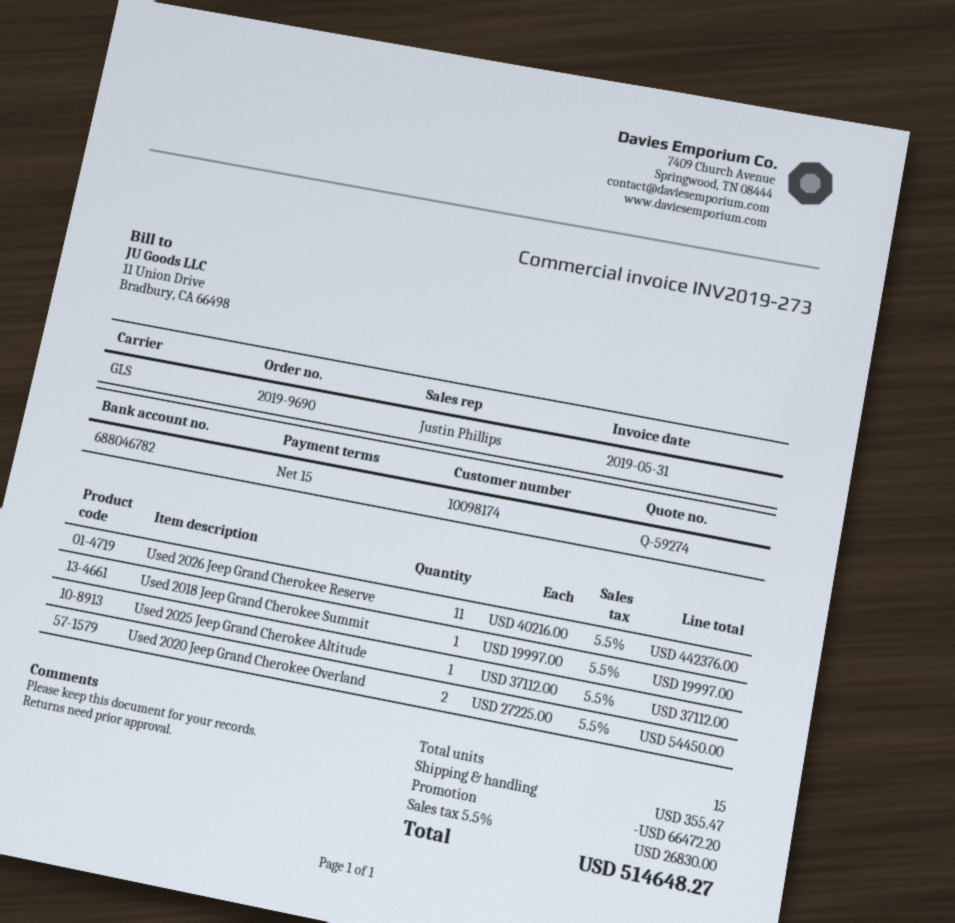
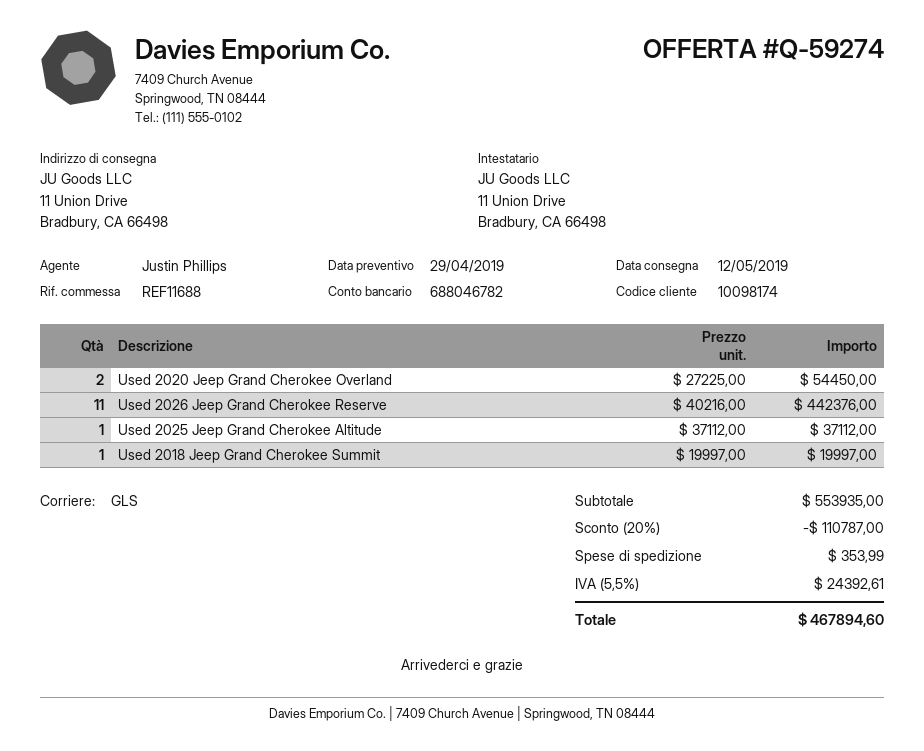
discount: 66472.20 -> 110787.00
shipping: 355.47 -> 353.99
tax: 5.5% = 26830.00 -> 5.5% = 24392.61
total: 514648.27 -> 467894.60

